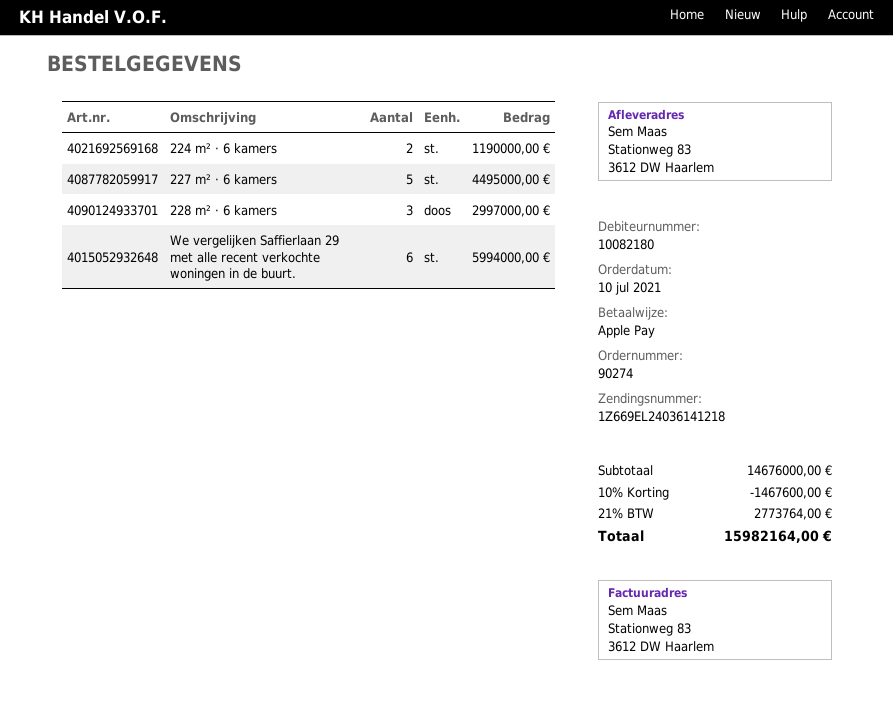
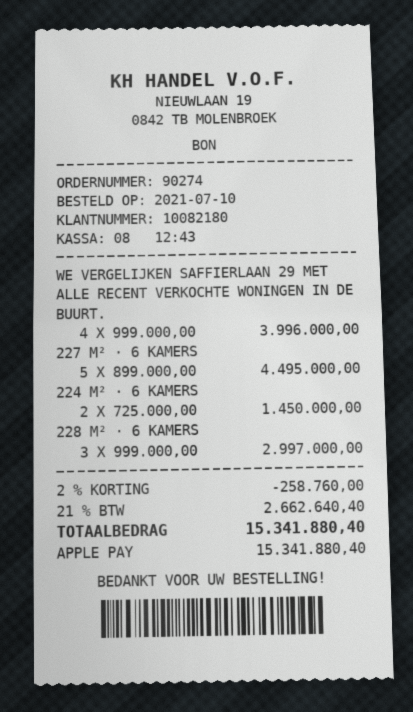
224 m² · 6 kamers: 2 for 1190000.00 -> 2 for 1450000.00
We vergelijken Saffierlaan 29 met alle recent verkochte woningen in de buurt.: 6 for 5994000.00 -> 4 for 3996000.00
discount: 10% = 1467600.00 -> 2% = 258760.00
tax: 21% = 2773764.00 -> 21% = 2662640.40
total: 15982164.00 -> 15341880.40

